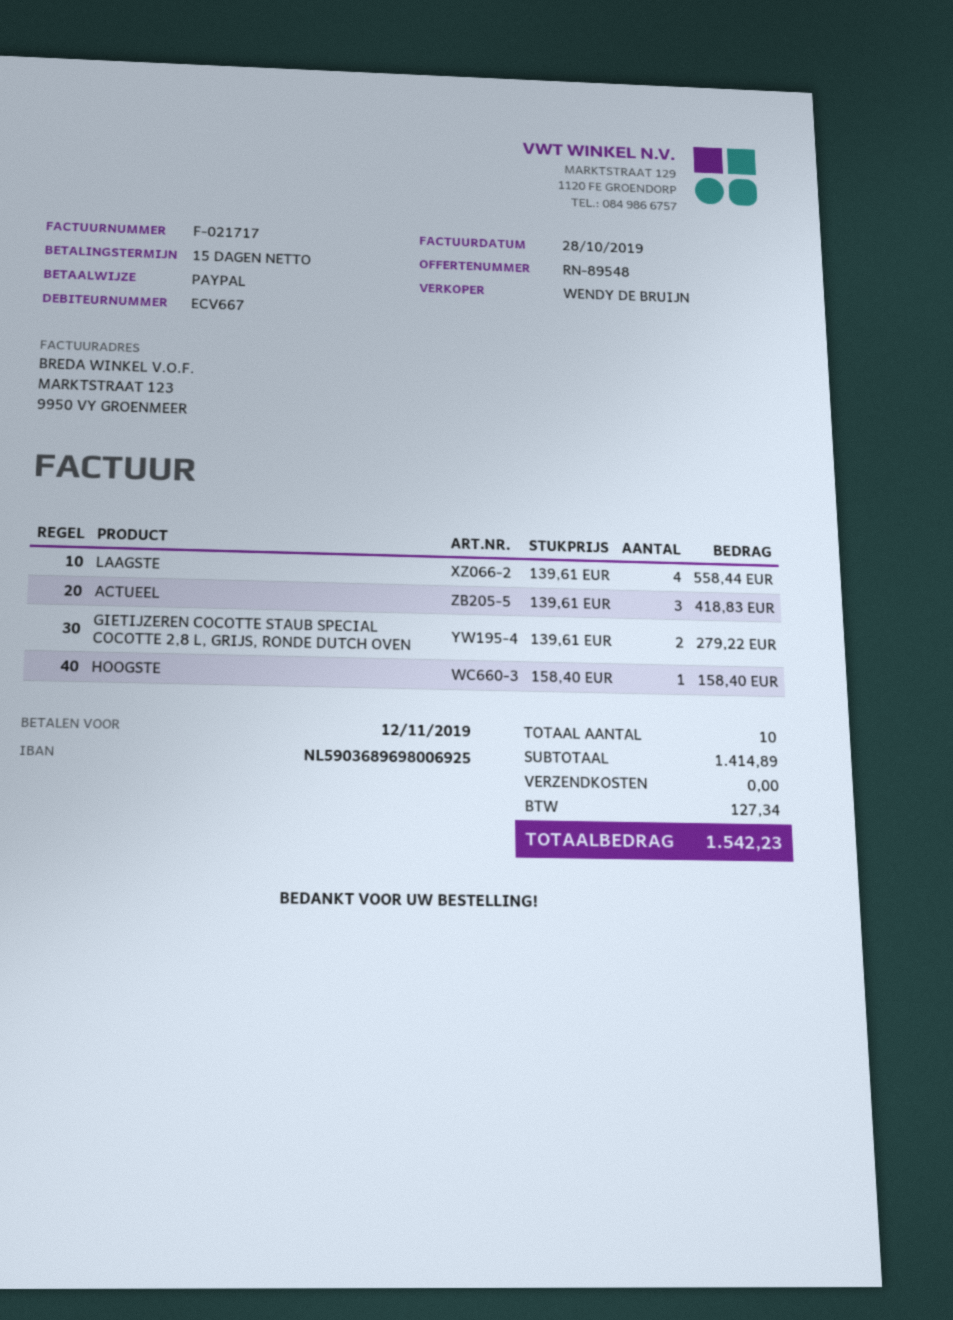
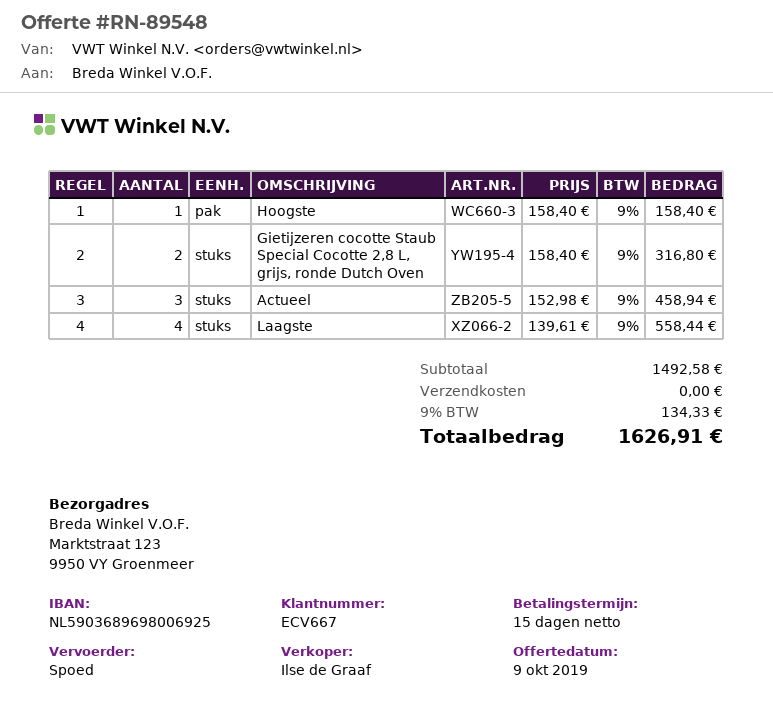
sales rep: WENDY DE BRUIJN -> Ilse de Graaf
ACTUEEL: 3 x 139.61 = 418.83 -> 3 x 152.98 = 458.94
GIETIJZEREN COCOTTE STAUB SPECIAL COCOTTE 2,8 L, GRIJS, RONDE DUTCH OVEN: 2 x 139.61 = 279.22 -> 2 x 158.40 = 316.80
subtotal: 1414.89 -> 1492.58
tax: 127.34 -> 134.33
total: 1542.23 -> 1626.91

